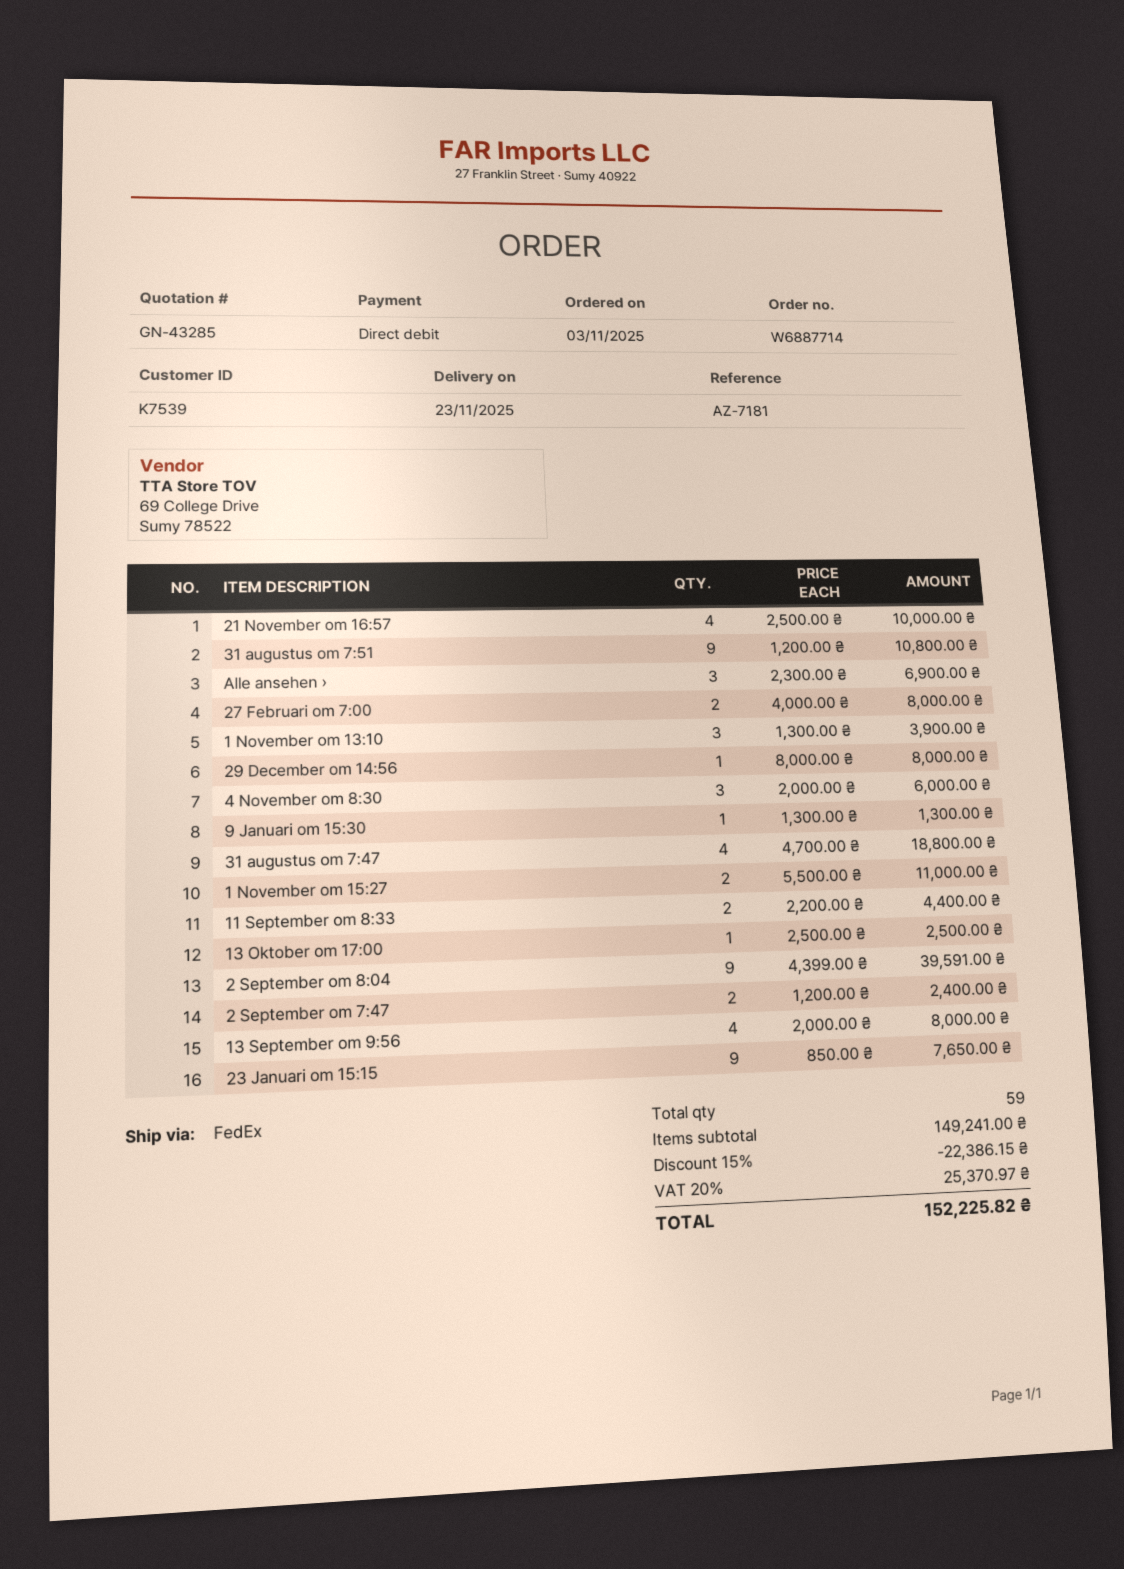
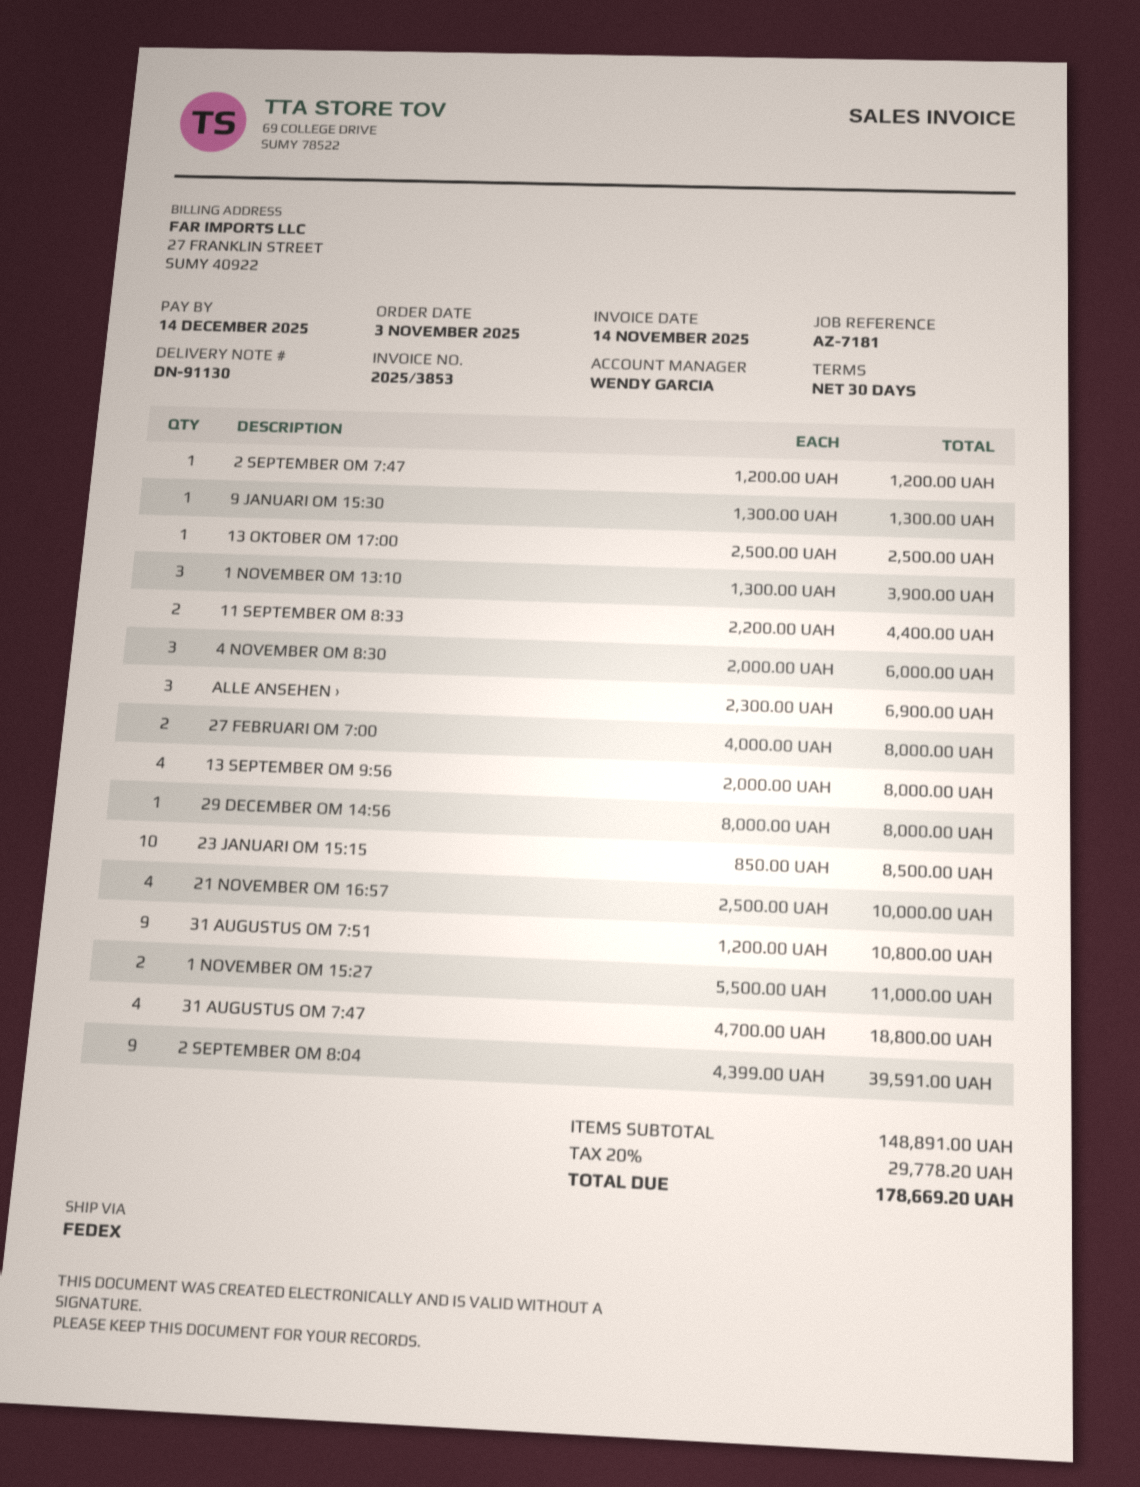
2 September om 7:47: 2 x 1200.00 = 2400.00 -> 1 x 1200.00 = 1200.00
23 Januari om 15:15: 9 x 850.00 = 7650.00 -> 10 x 850.00 = 8500.00
subtotal: 149241.00 -> 148891.00
discount: 15% = 22386.15 -> none
tax: 20% = 25370.97 -> 20% = 29778.20
total: 152225.82 -> 178669.20

